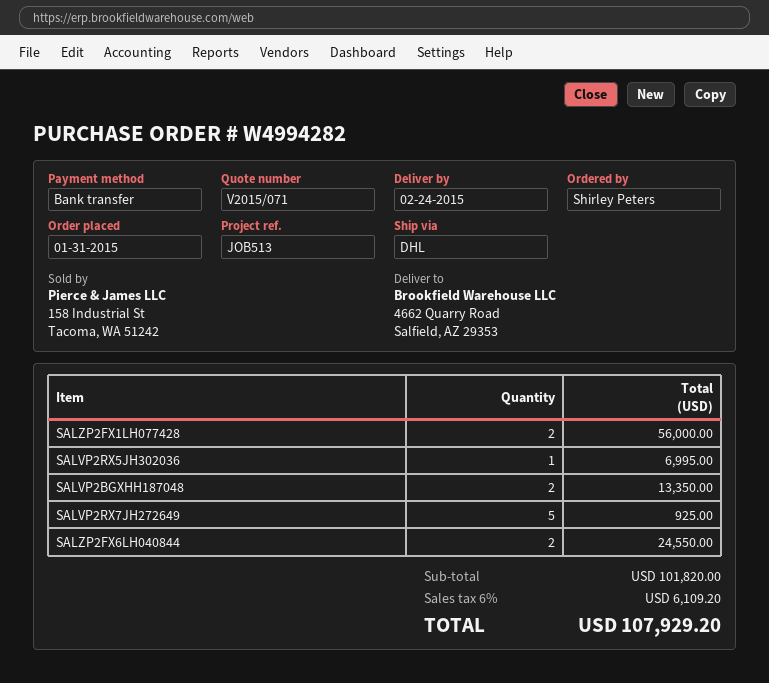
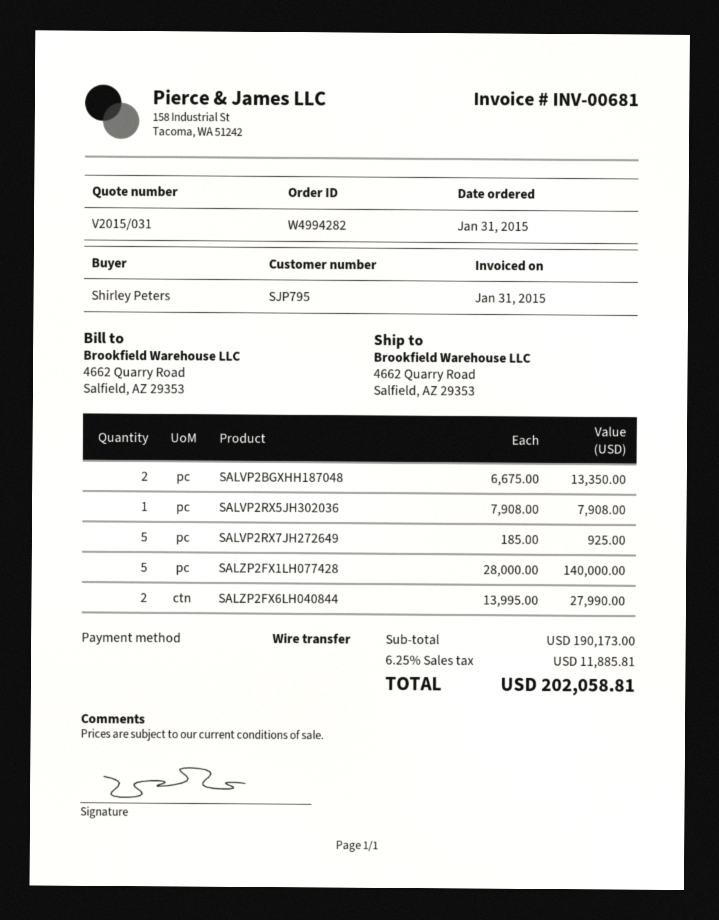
quote number: V2015/071 -> V2015/031
SALZP2FX1LH077428: 2 for 56000.00 -> 5 for 140000.00
SALVP2RX5JH302036: 1 for 6995.00 -> 1 for 7908.00
SALZP2FX6LH040844: 2 for 24550.00 -> 2 for 27990.00
subtotal: 101820.00 -> 190173.00
tax: 6% = 6109.20 -> 6.25% = 11885.81
total: 107929.20 -> 202058.81

